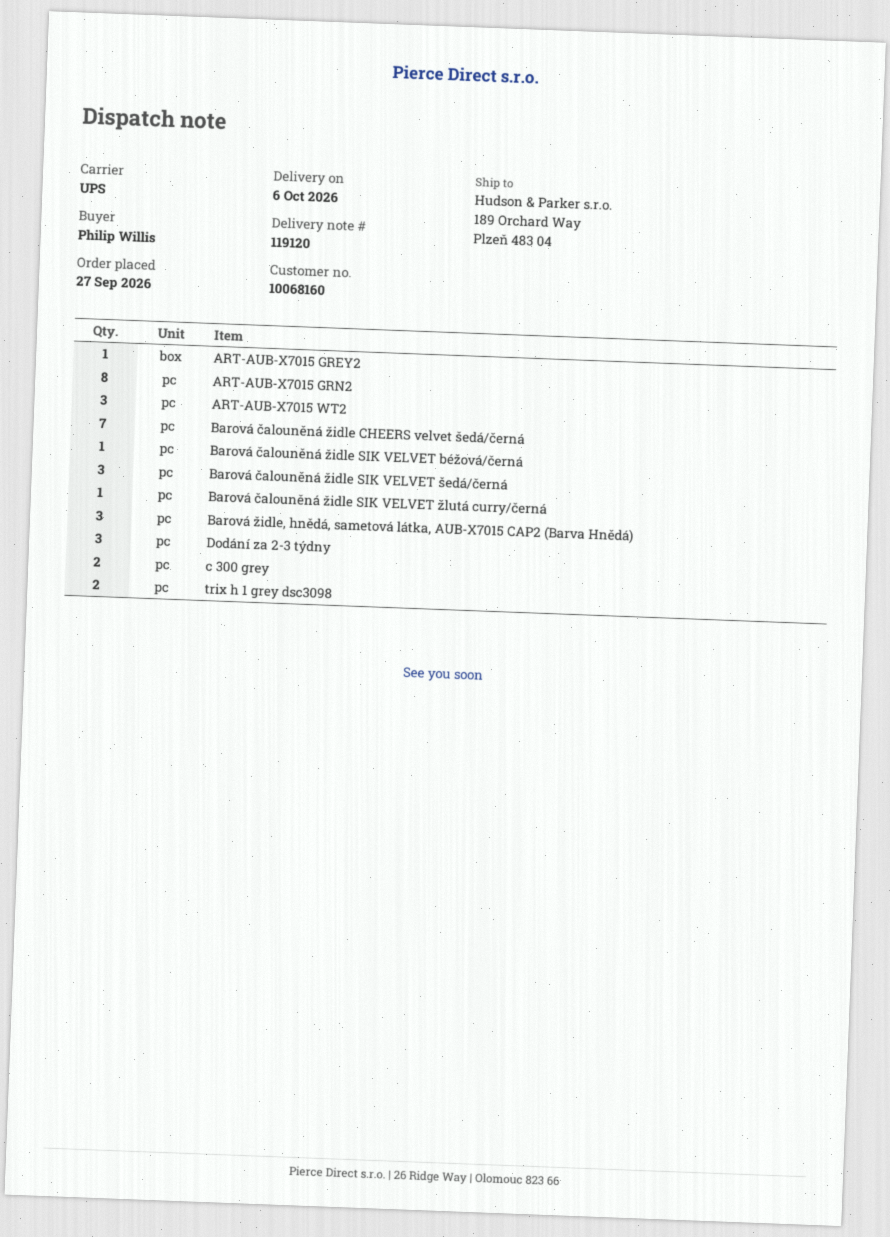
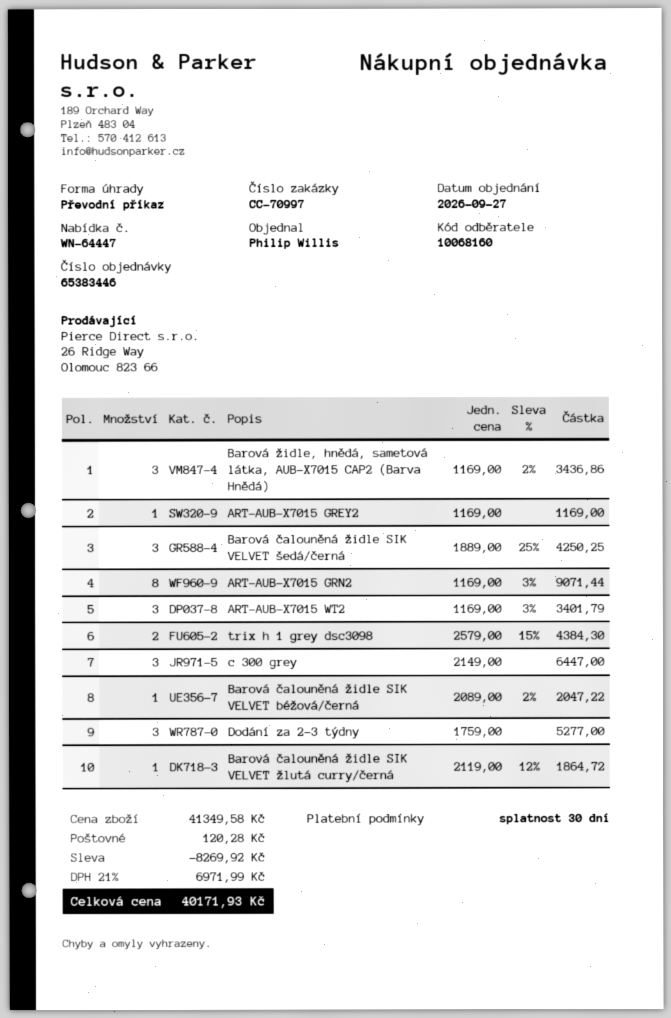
Barová čalouněná židle CHEERS velvet šedá/černá: 7 -> none
c 300 grey: 2 -> 3

